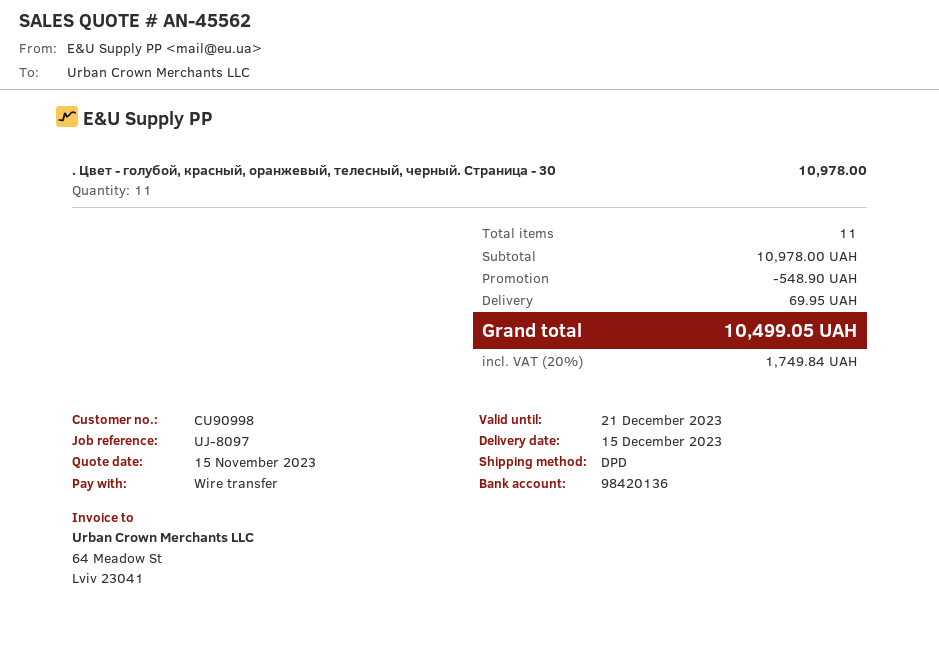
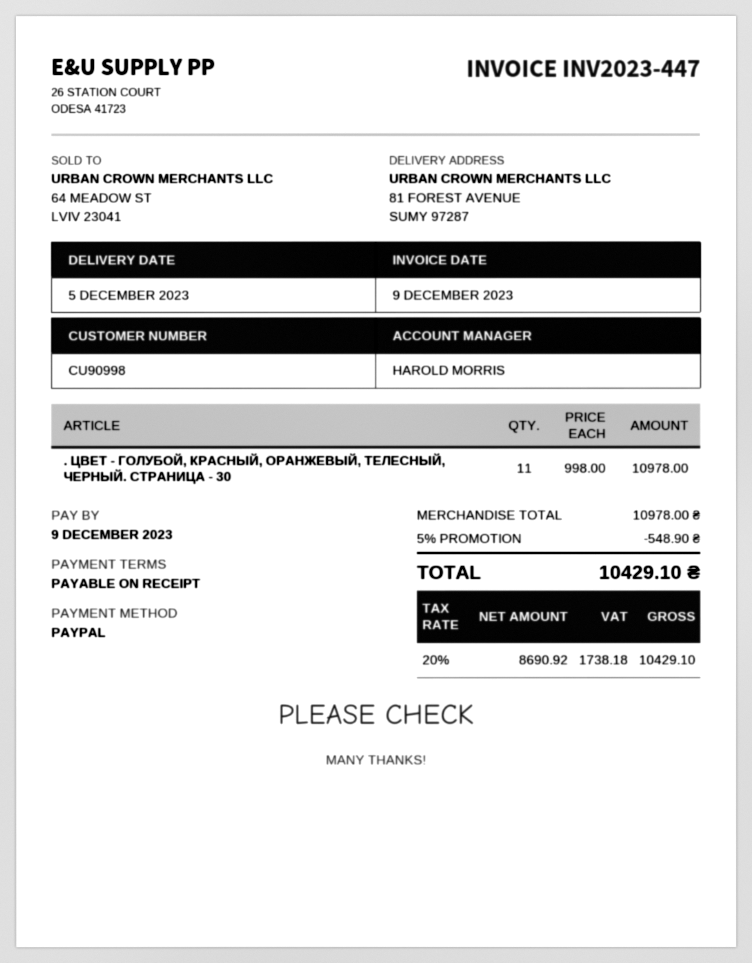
delivery date: 2023-12-15 -> 2023-12-05
payment method: bank transfer -> PayPal
shipping: 69.95 -> none
tax: 20% = 1749.84 -> 20% = 1738.18
total: 10499.05 -> 10429.10

